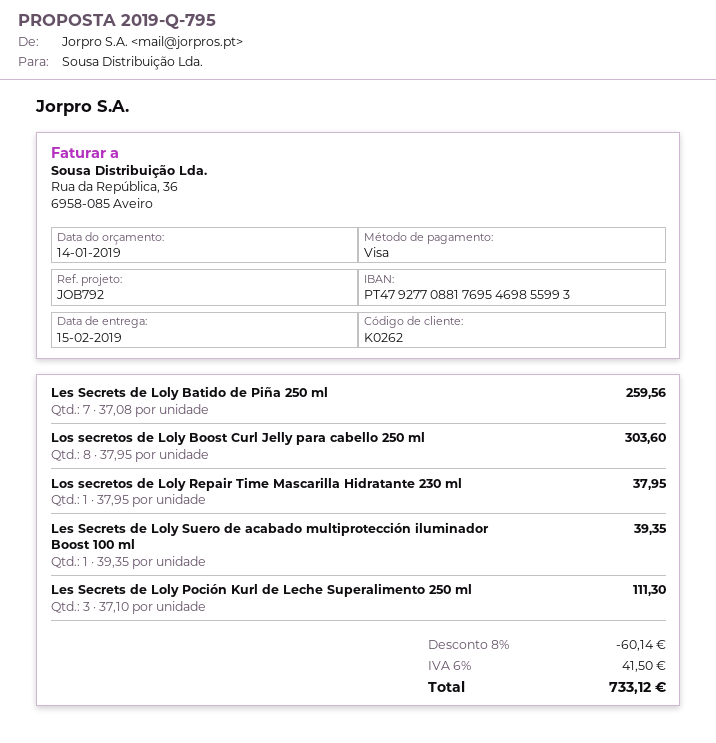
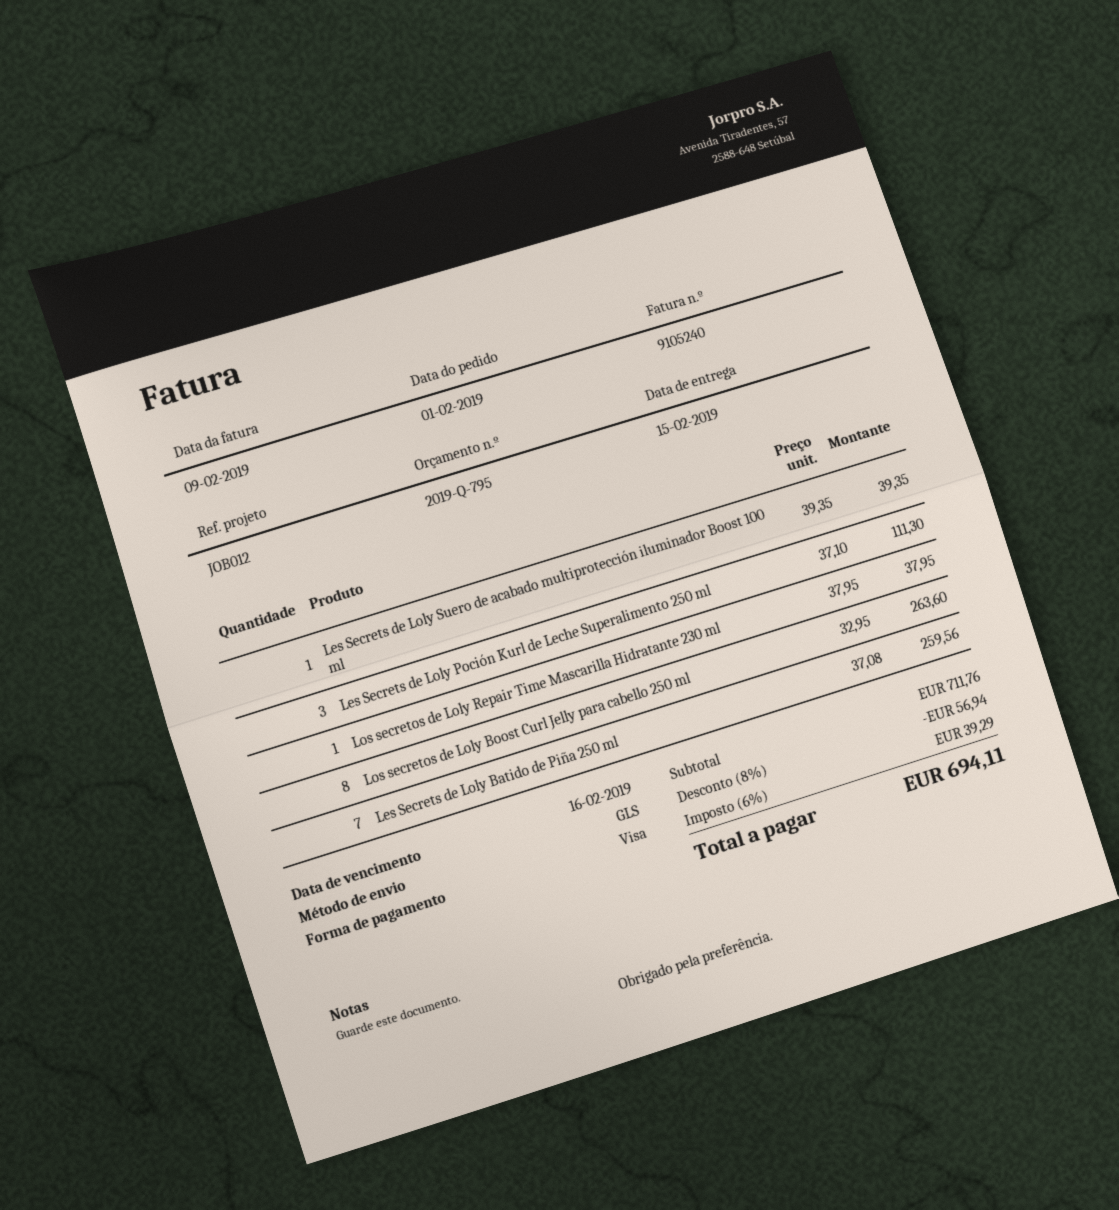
reference: JOB792 -> JOB012
Los secretos de Loly Boost Curl Jelly para cabello 250 ml: 8 x 37.95 = 303.60 -> 8 x 32.95 = 263.60
discount: 8% = 60.14 -> 8% = 56.94
tax: 6% = 41.50 -> 6% = 39.29
total: 733.12 -> 694.11

